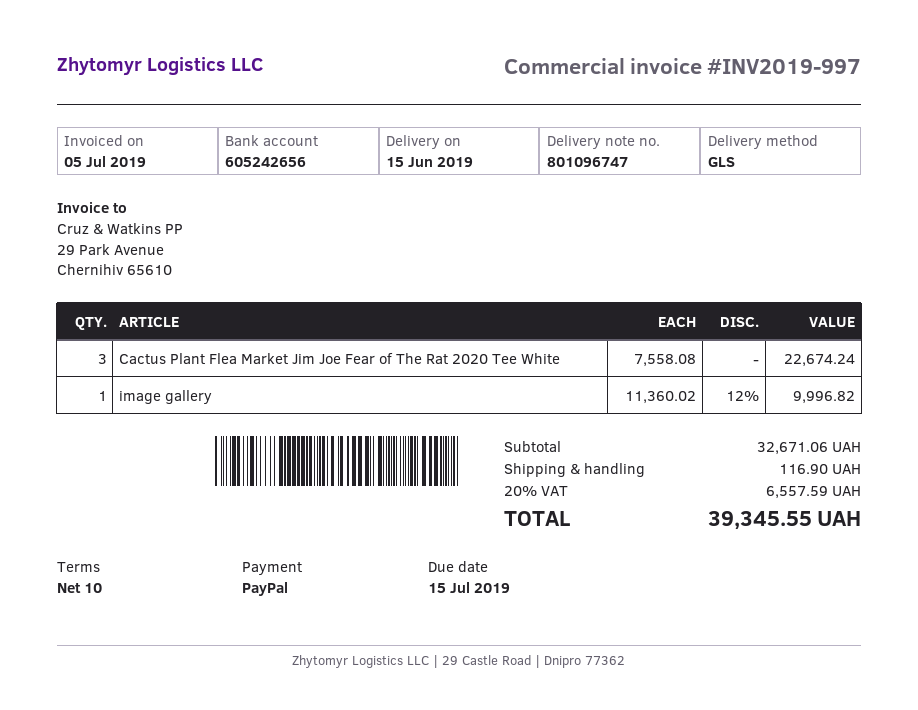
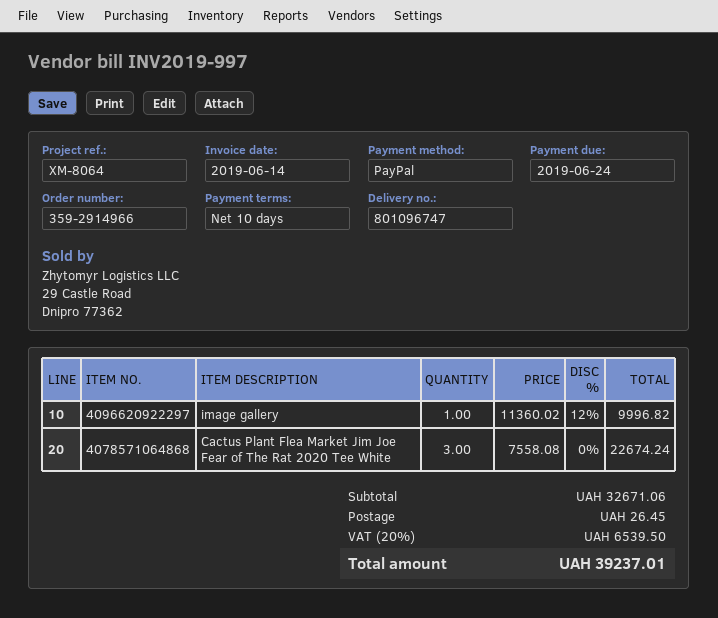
invoice date: 2019-07-05 -> 2019-06-14
due date: 2019-07-15 -> 2019-06-24
shipping: 116.90 -> 26.45
tax: 20% = 6557.59 -> 20% = 6539.50
total: 39345.55 -> 39237.01

